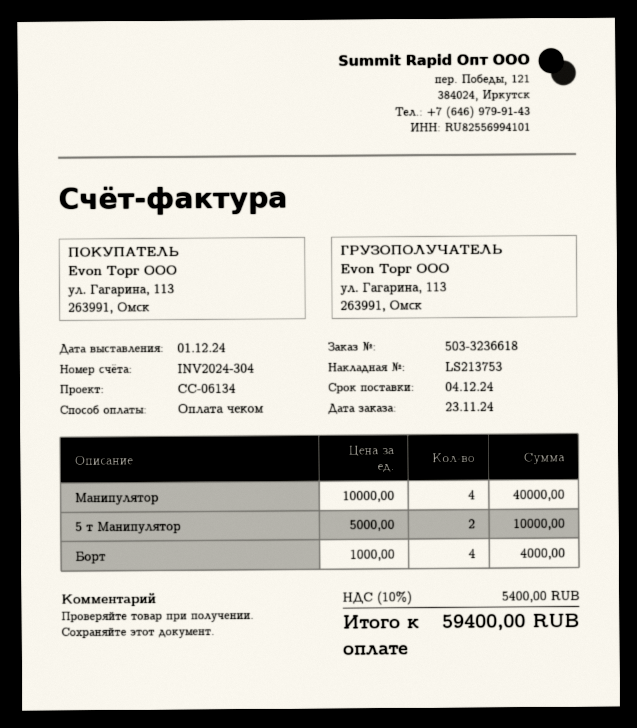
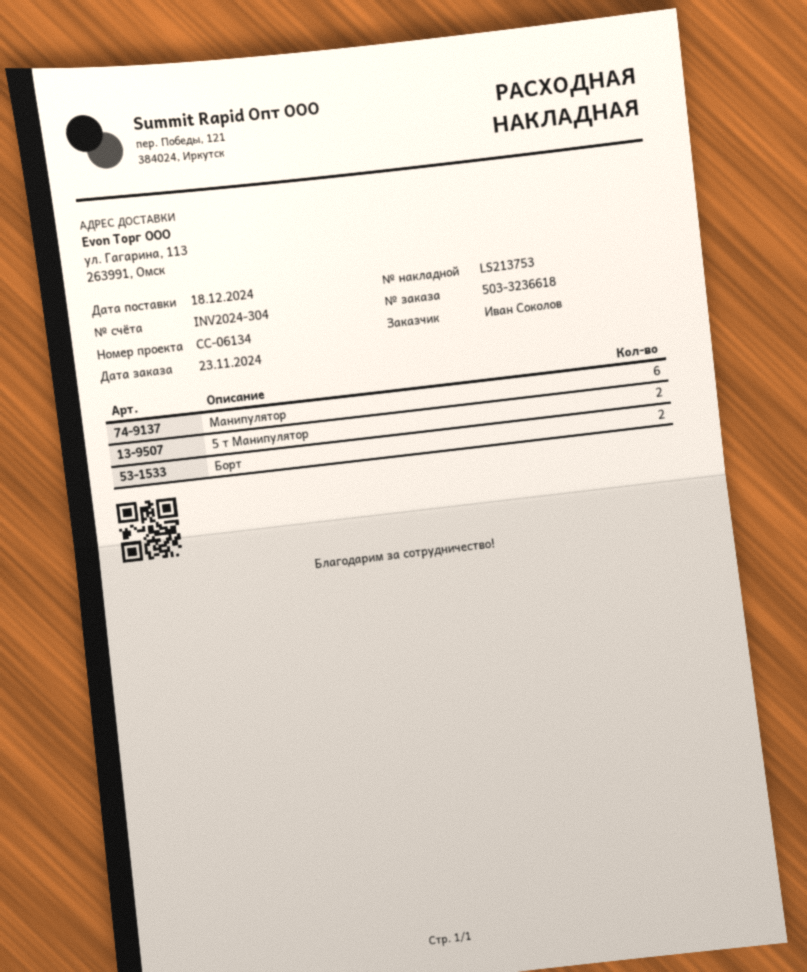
delivery date: 2024-12-04 -> 2024-12-18
Манипулятор: 4 -> 6
Борт: 4 -> 2

